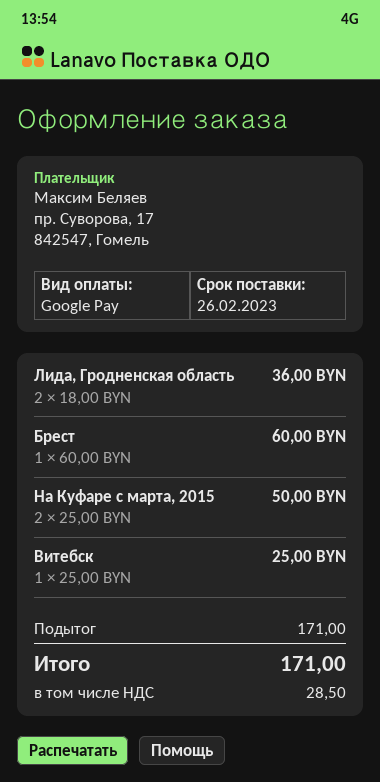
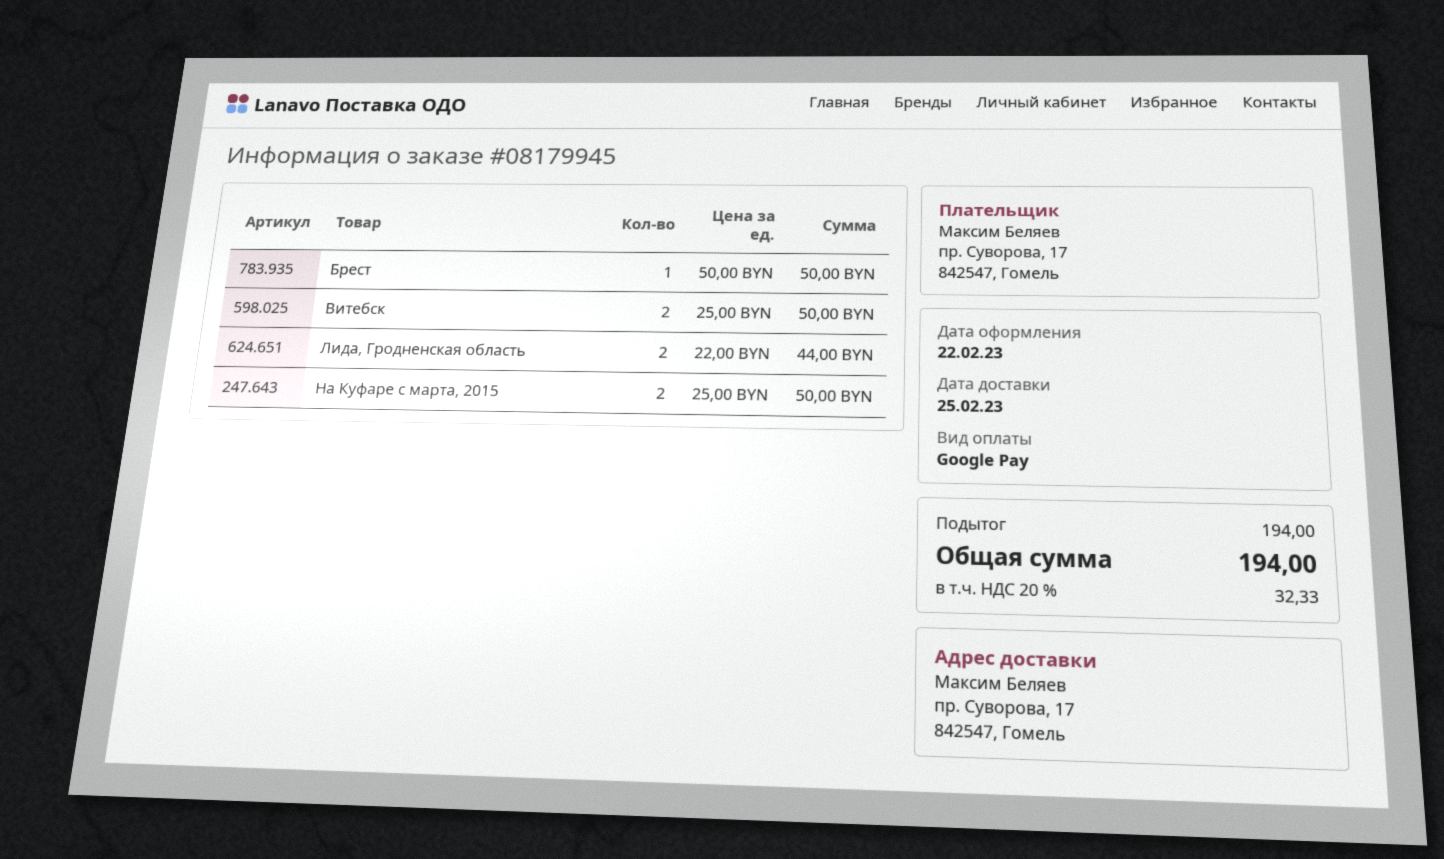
delivery date: 2023-02-26 -> 2023-02-25
Лида, Гродненская область: 2 x 18.00 = 36.00 -> 2 x 22.00 = 44.00
Брест: 1 x 60.00 = 60.00 -> 1 x 50.00 = 50.00
Витебск: 1 x 25.00 = 25.00 -> 2 x 25.00 = 50.00
subtotal: 171.00 -> 194.00
tax: 28.50 -> 32.33
total: 171.00 -> 194.00

